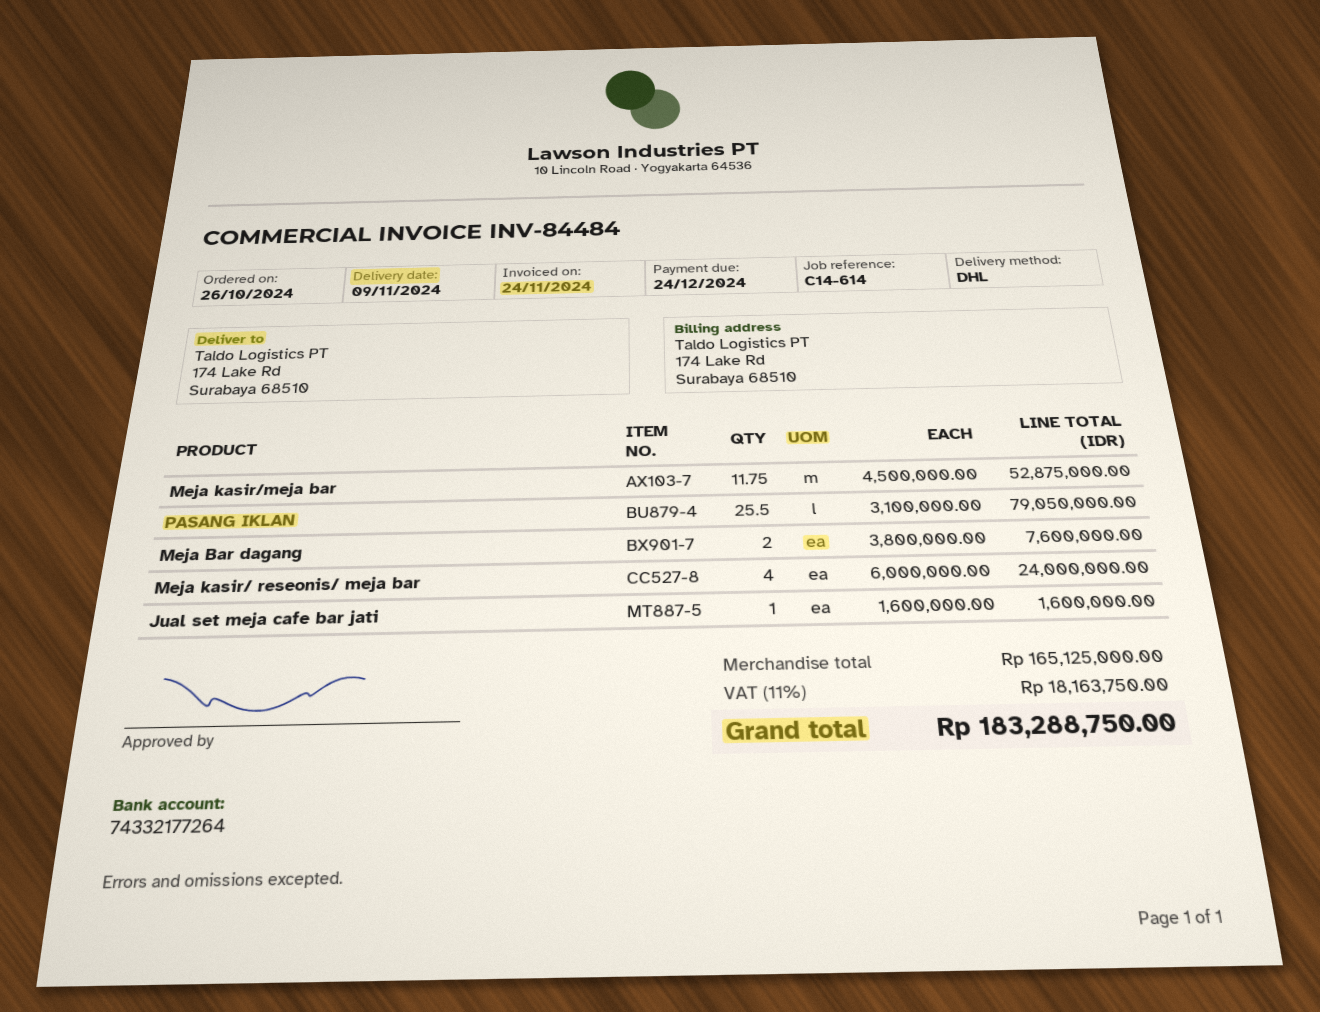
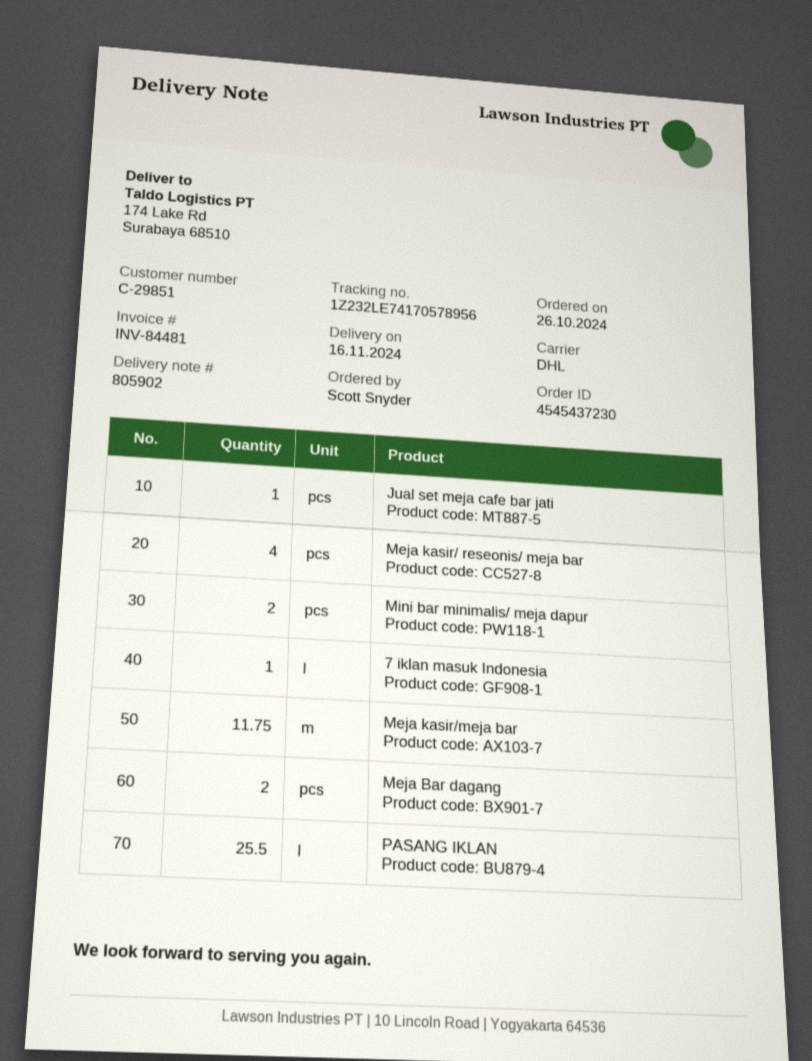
delivery date: 2024-11-09 -> 2024-11-16
invoice number: INV-84484 -> INV-84481
Mini bar minimalis/ meja dapur: none -> 2
7 iklan masuk Indonesia: none -> 1

